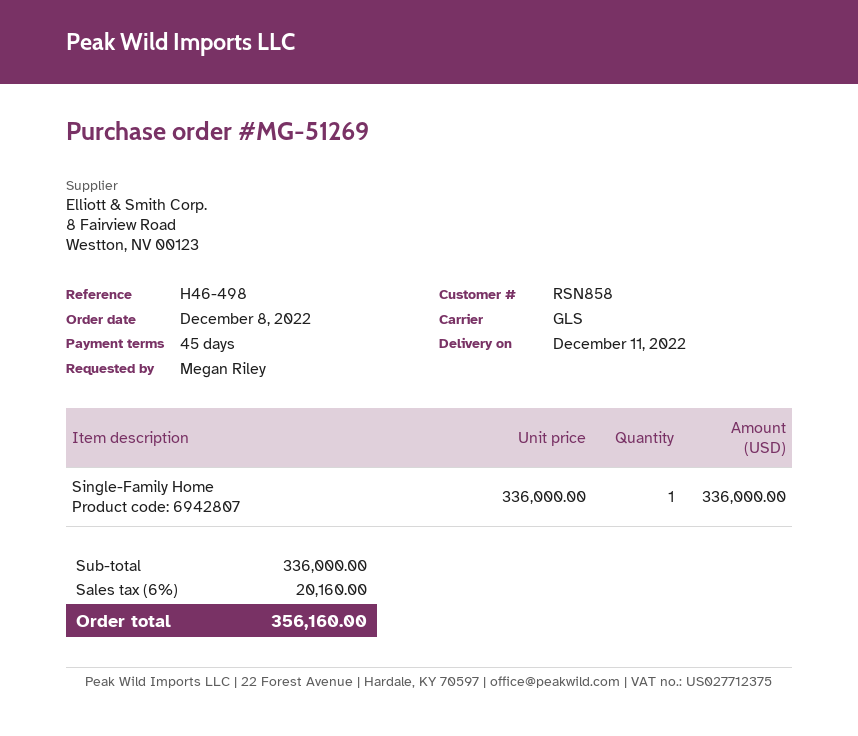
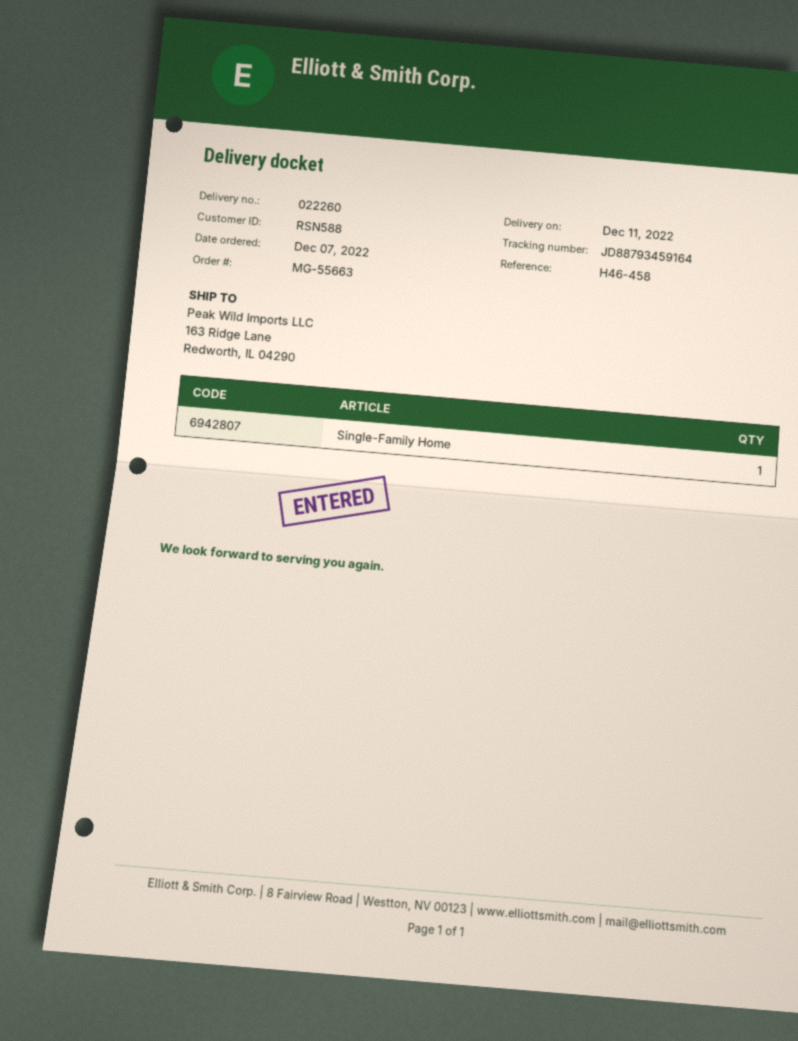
order number: MG-51269 -> MG-55663
order date: 2022-12-08 -> 2022-12-07
customer number: RSN858 -> RSN588
reference: H46-498 -> H46-458

